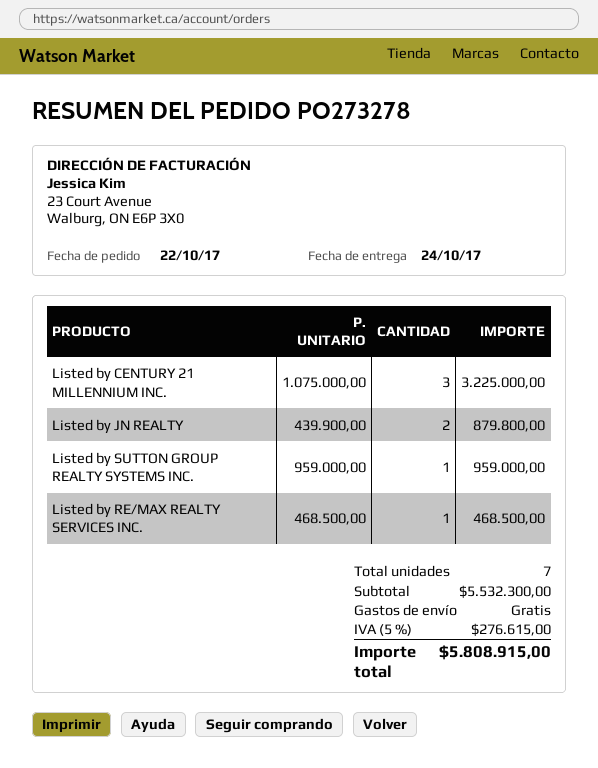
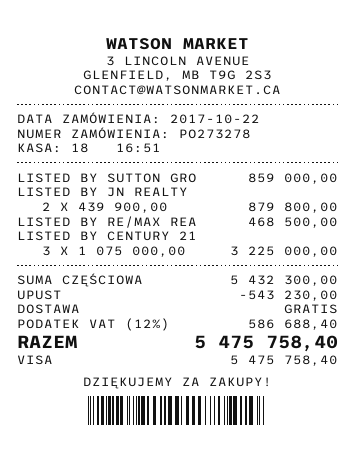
Listed by SUTTON GROUP REALTY SYSTEMS INC.: 1 x 959000.00 = 959000.00 -> 1 x 859000.00 = 859000.00
subtotal: 5532300.00 -> 5432300.00
discount: none -> 543230.00
tax: 5% = 276615.00 -> 12% = 586688.40
total: 5808915.00 -> 5475758.40

